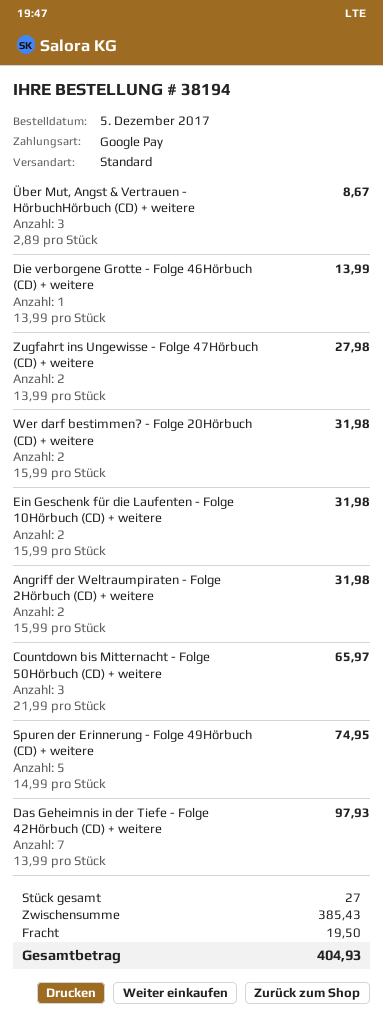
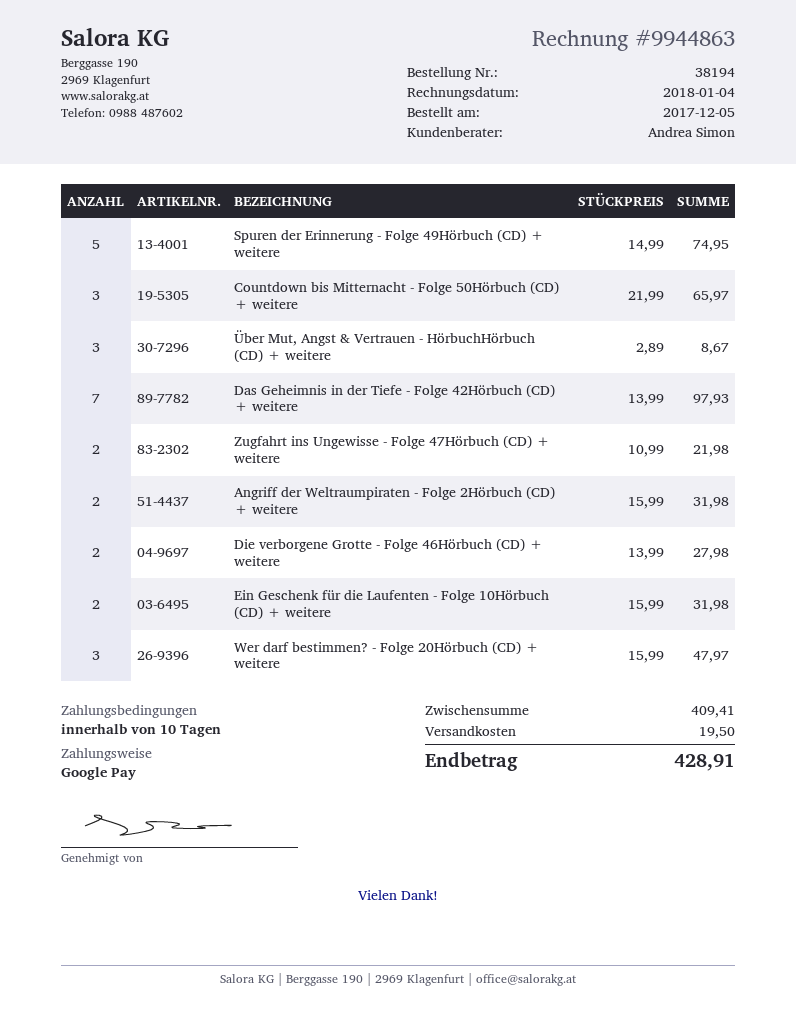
Die verborgene Grotte - Folge 46Hörbuch (CD) + weitere: 1 x 13.99 = 13.99 -> 2 x 13.99 = 27.98
Zugfahrt ins Ungewisse - Folge 47Hörbuch (CD) + weitere: 2 x 13.99 = 27.98 -> 2 x 10.99 = 21.98
Wer darf bestimmen? - Folge 20Hörbuch (CD) + weitere: 2 x 15.99 = 31.98 -> 3 x 15.99 = 47.97
subtotal: 385.43 -> 409.41
total: 404.93 -> 428.91

